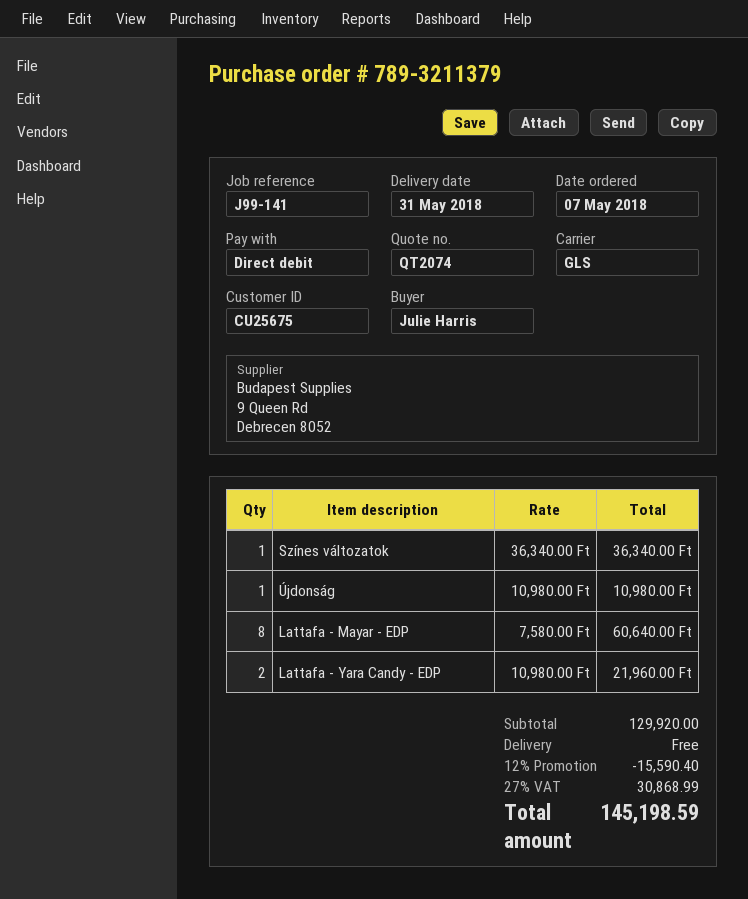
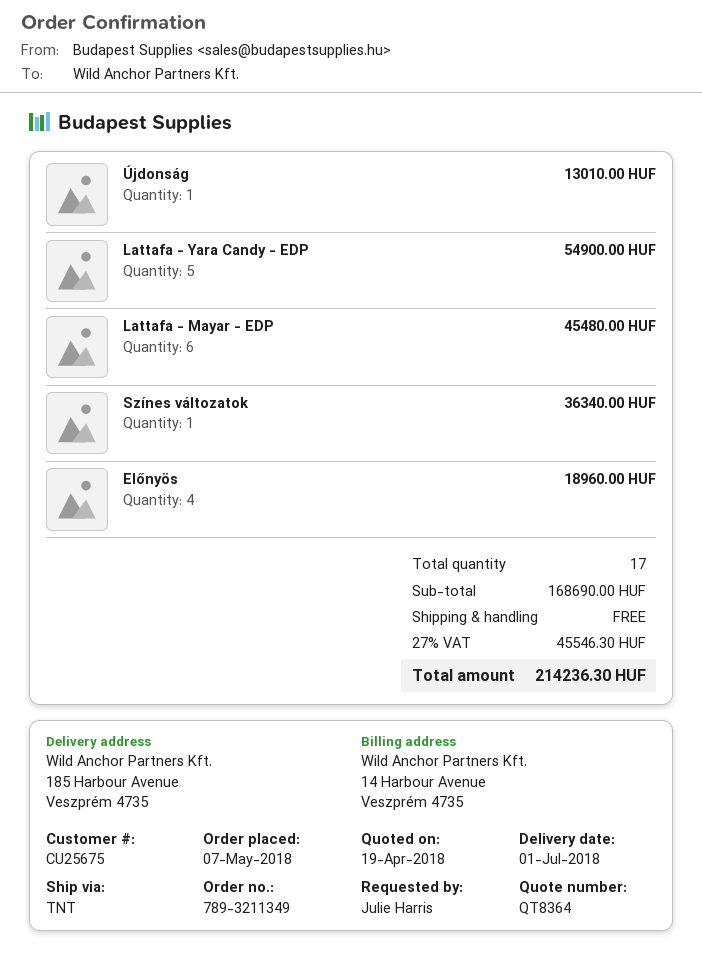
quote number: QT2074 -> QT8364
order number: 789-3211379 -> 789-3211349
delivery date: 2018-05-31 -> 2018-07-01
shipping method: GLS -> TNT
Újdonság: 1 for 10980.00 -> 1 for 13010.00
Lattafa - Mayar - EDP: 8 for 60640.00 -> 6 for 45480.00
Lattafa - Yara Candy - EDP: 2 for 21960.00 -> 5 for 54900.00
Előnyös: none -> 4 for 18960.00
subtotal: 129920.00 -> 168690.00
discount: 12% = 15590.40 -> none
tax: 27% = 30868.99 -> 27% = 45546.30
total: 145198.59 -> 214236.30

